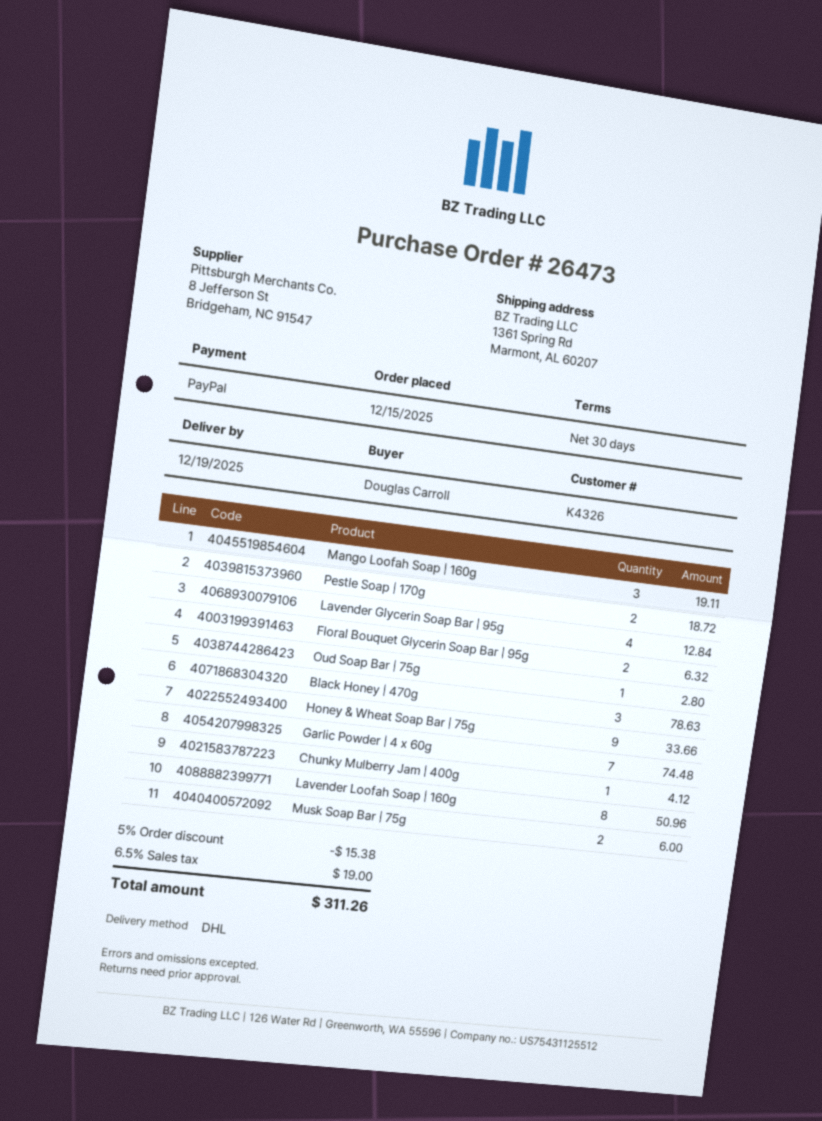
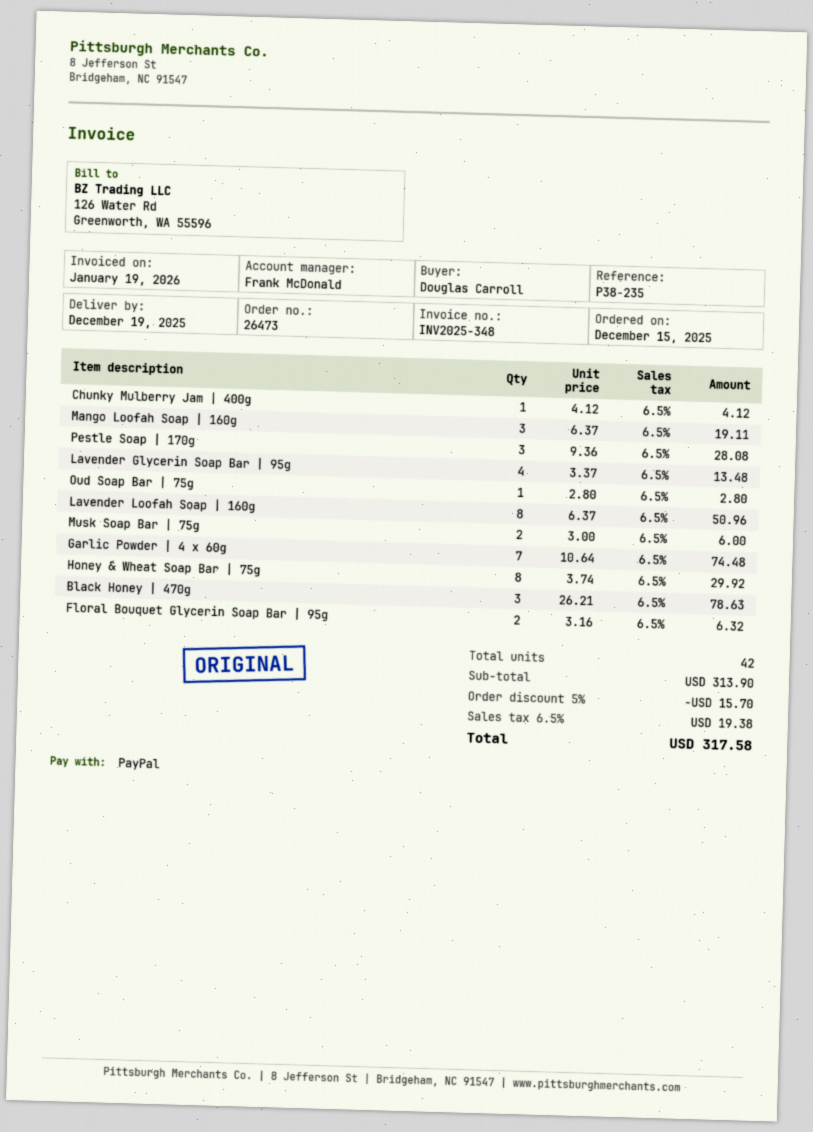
Pestle Soap | 170g: 2 for 18.72 -> 3 for 28.08
Lavender Glycerin Soap Bar | 95g: 4 for 12.84 -> 4 for 13.48
Honey & Wheat Soap Bar | 75g: 9 for 33.66 -> 8 for 29.92
discount: 5% = 15.38 -> 5% = 15.70
tax: 6.5% = 19.00 -> 6.5% = 19.38
total: 311.26 -> 317.58

